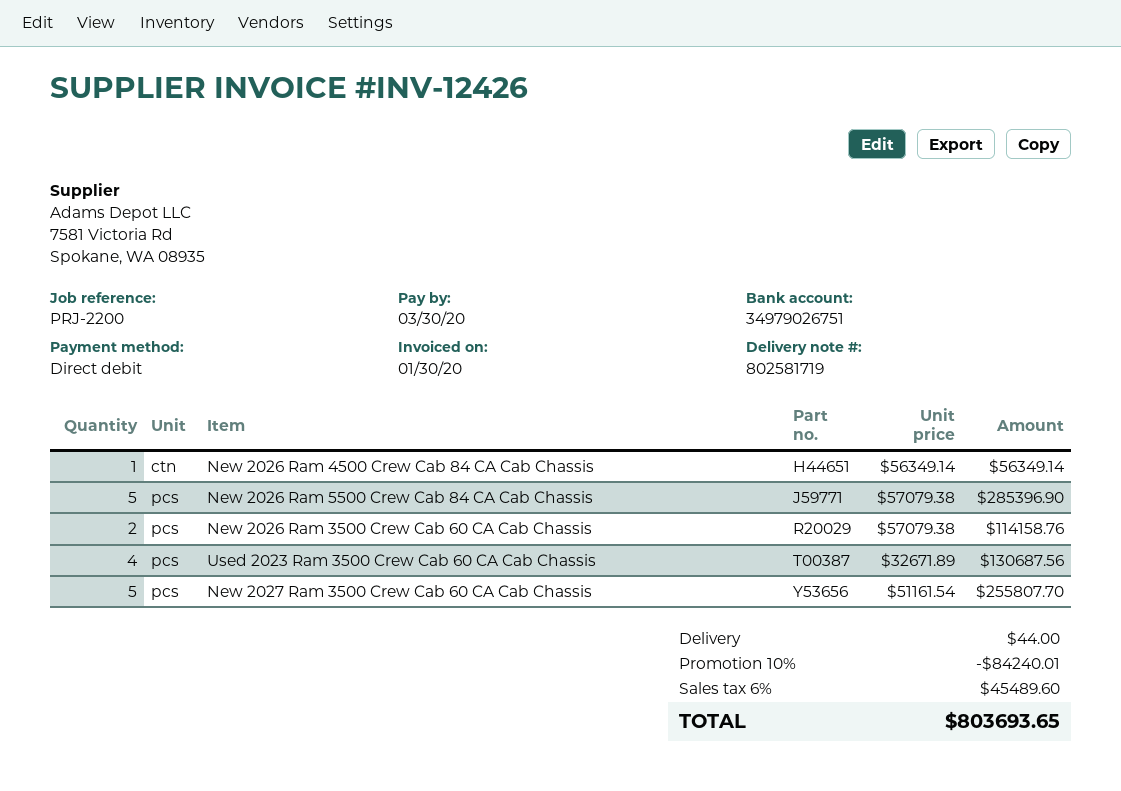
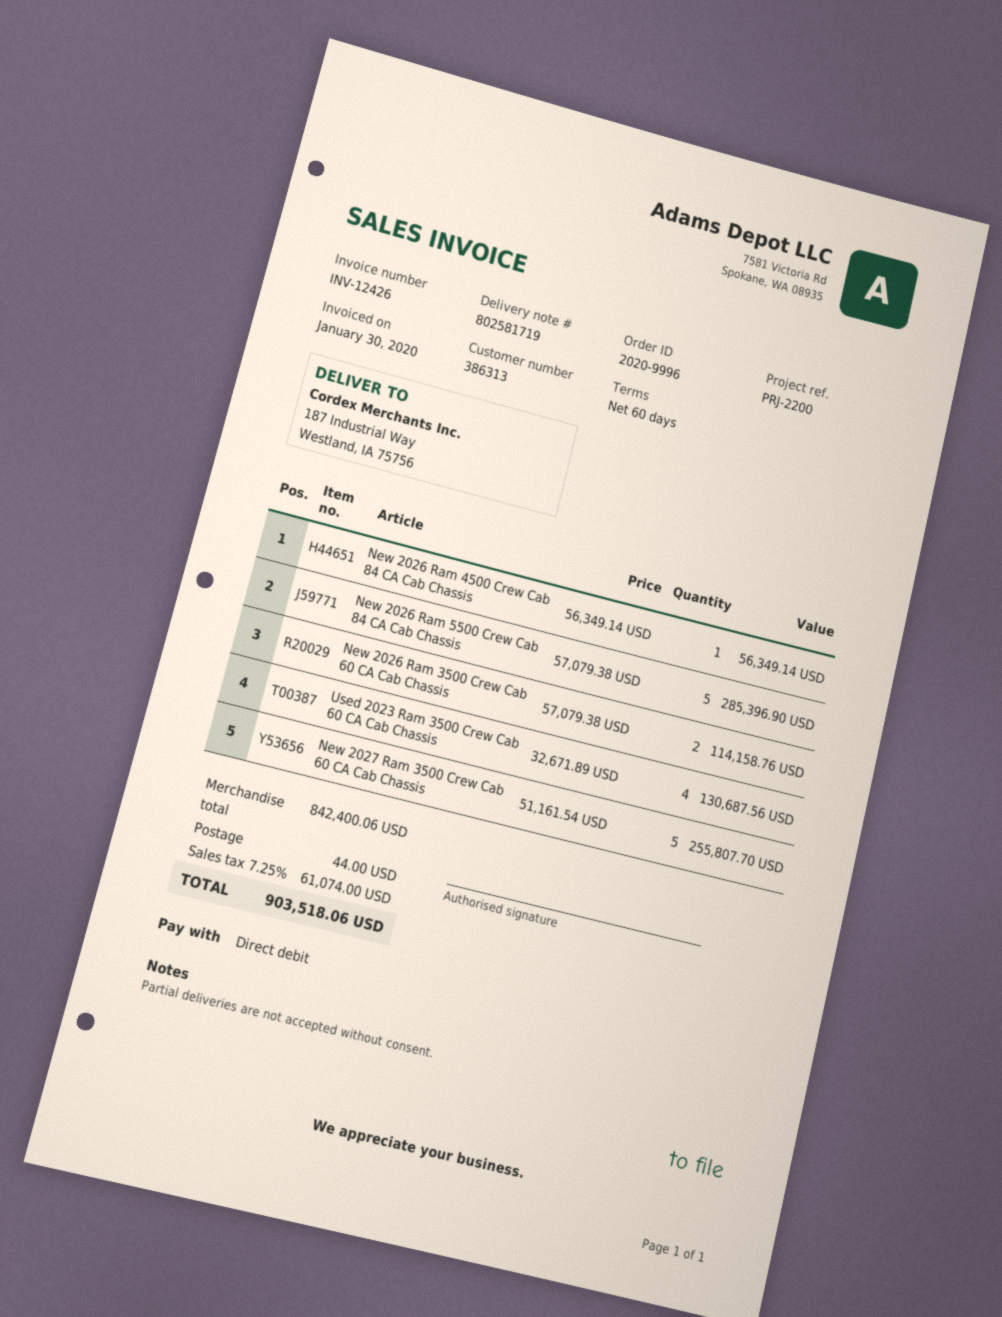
discount: 10% = 84240.01 -> none
tax: 6% = 45489.60 -> 7.25% = 61074.00
total: 803693.65 -> 903518.06

